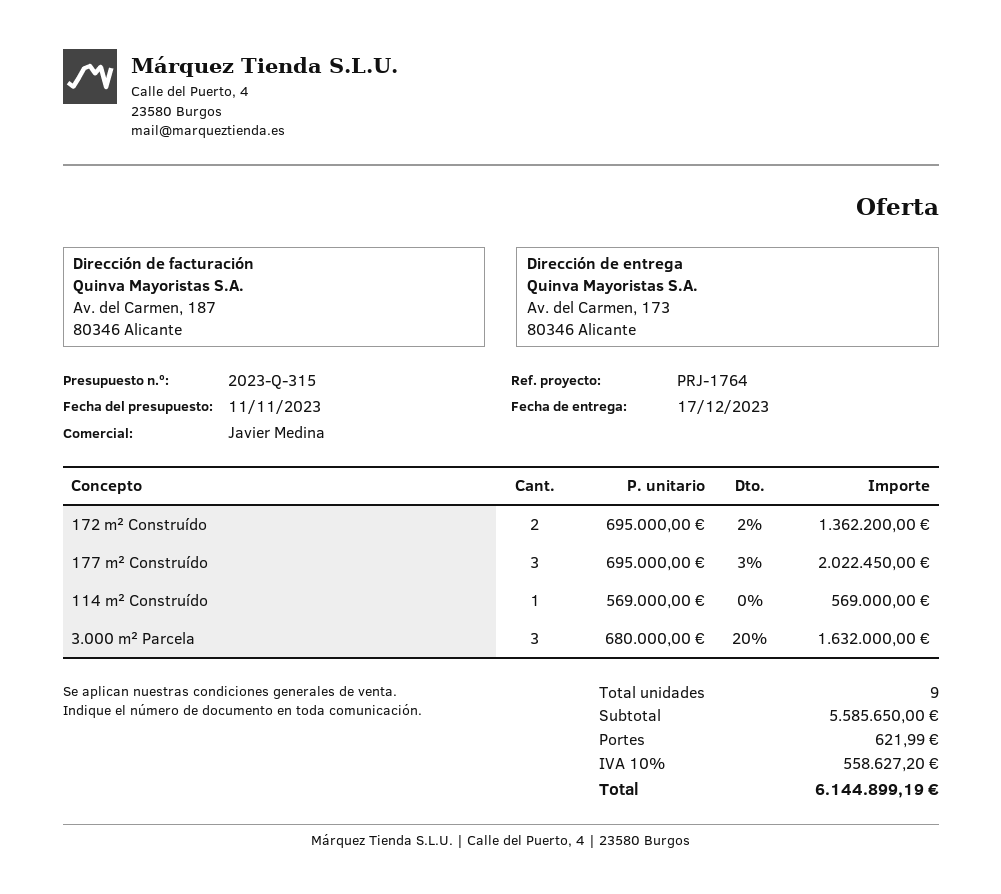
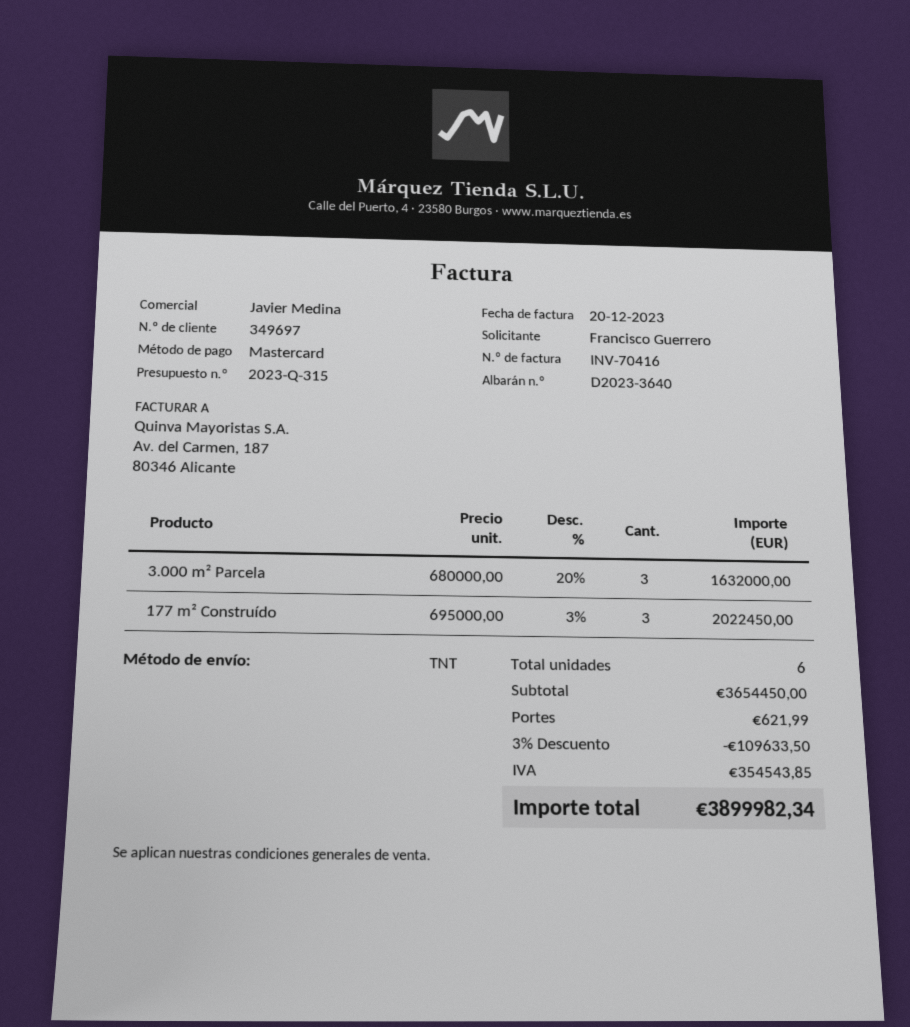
172 m² Construído: 2 x 695000.00 - 2% = 1362200.00 -> none
114 m² Construído: 1 x 569000.00 = 569000.00 -> none
total quantity: 9 -> 6
subtotal: 5585650.00 -> 3654450.00
discount: none -> 3% = 109633.50
tax: 558627.20 -> 354543.85
total: 6144899.19 -> 3899982.34

